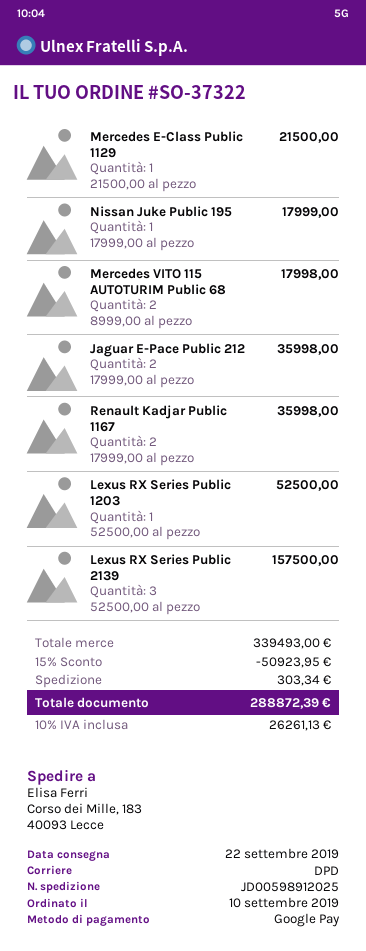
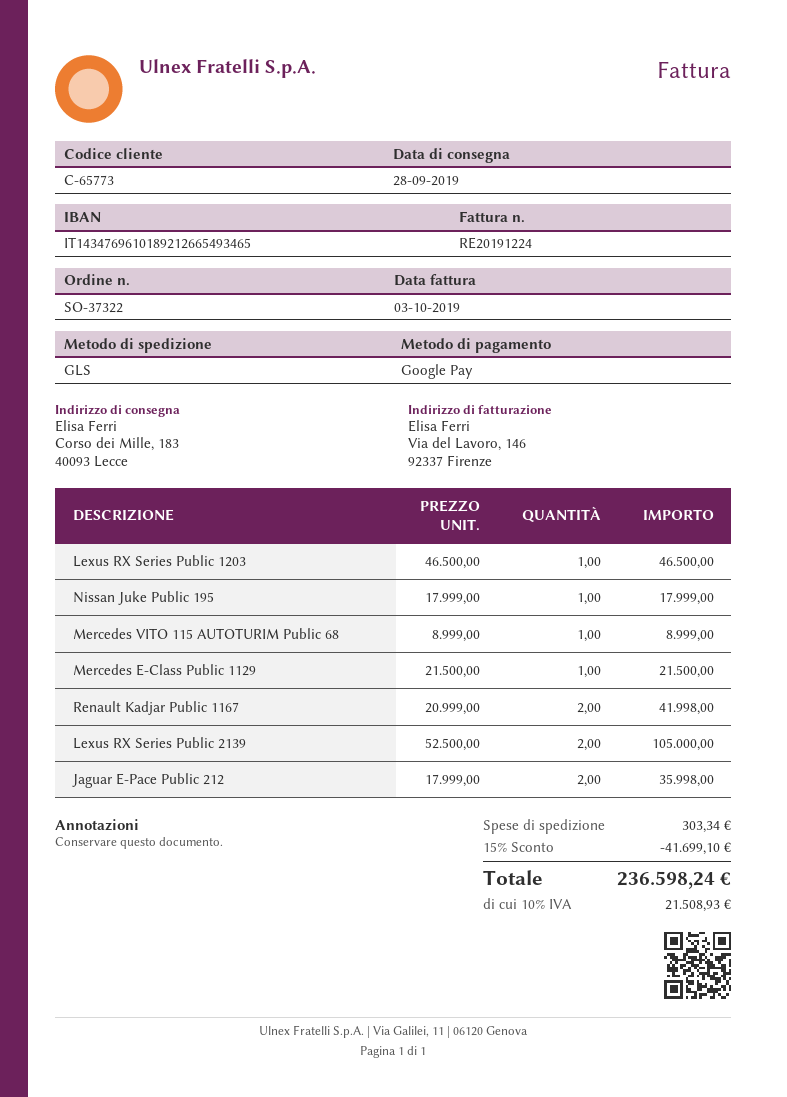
delivery date: 2019-09-22 -> 2019-09-28
shipping method: DPD -> GLS
Mercedes VITO 115 AUTOTURIM Public 68: 2 x 8999.00 = 17998.00 -> 1 x 8999.00 = 8999.00
Renault Kadjar Public 1167: 2 x 17999.00 = 35998.00 -> 2 x 20999.00 = 41998.00
Lexus RX Series Public 1203: 1 x 52500.00 = 52500.00 -> 1 x 46500.00 = 46500.00
Lexus RX Series Public 2139: 3 x 52500.00 = 157500.00 -> 2 x 52500.00 = 105000.00
discount: 15% = 50923.95 -> 15% = 41699.10
tax: 10% = 26261.13 -> 10% = 21508.93
total: 288872.39 -> 236598.24

